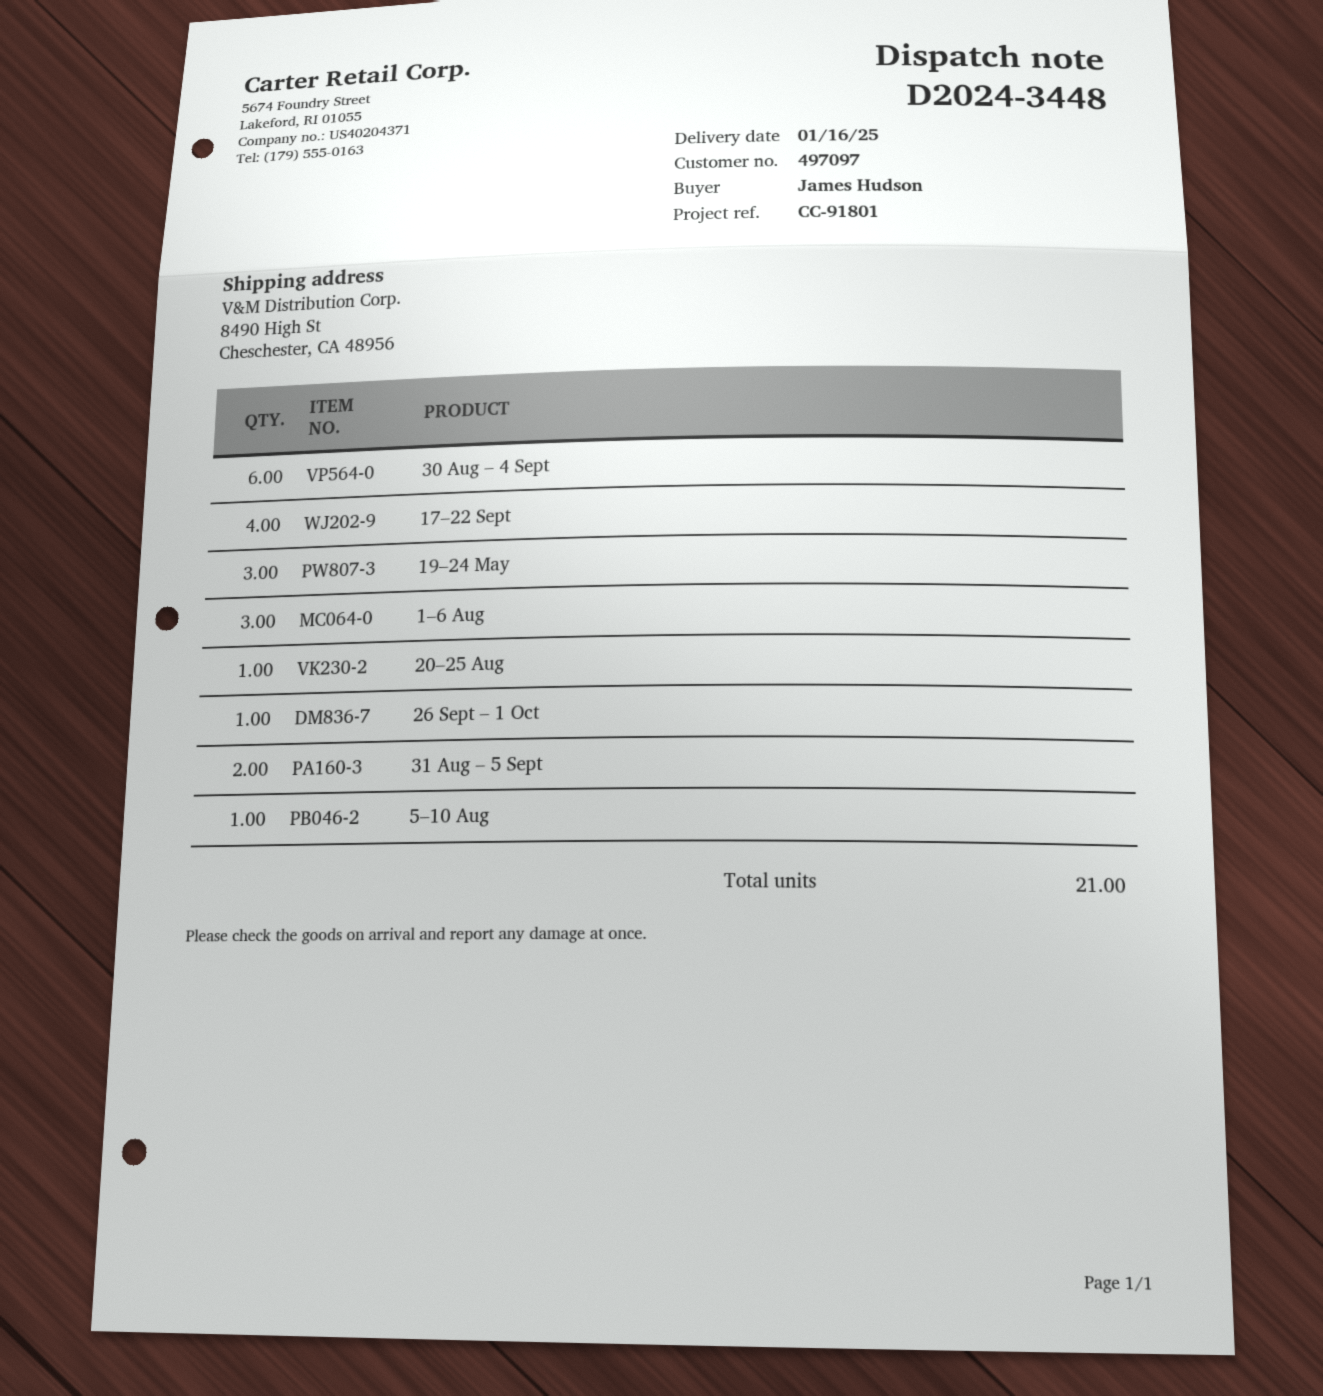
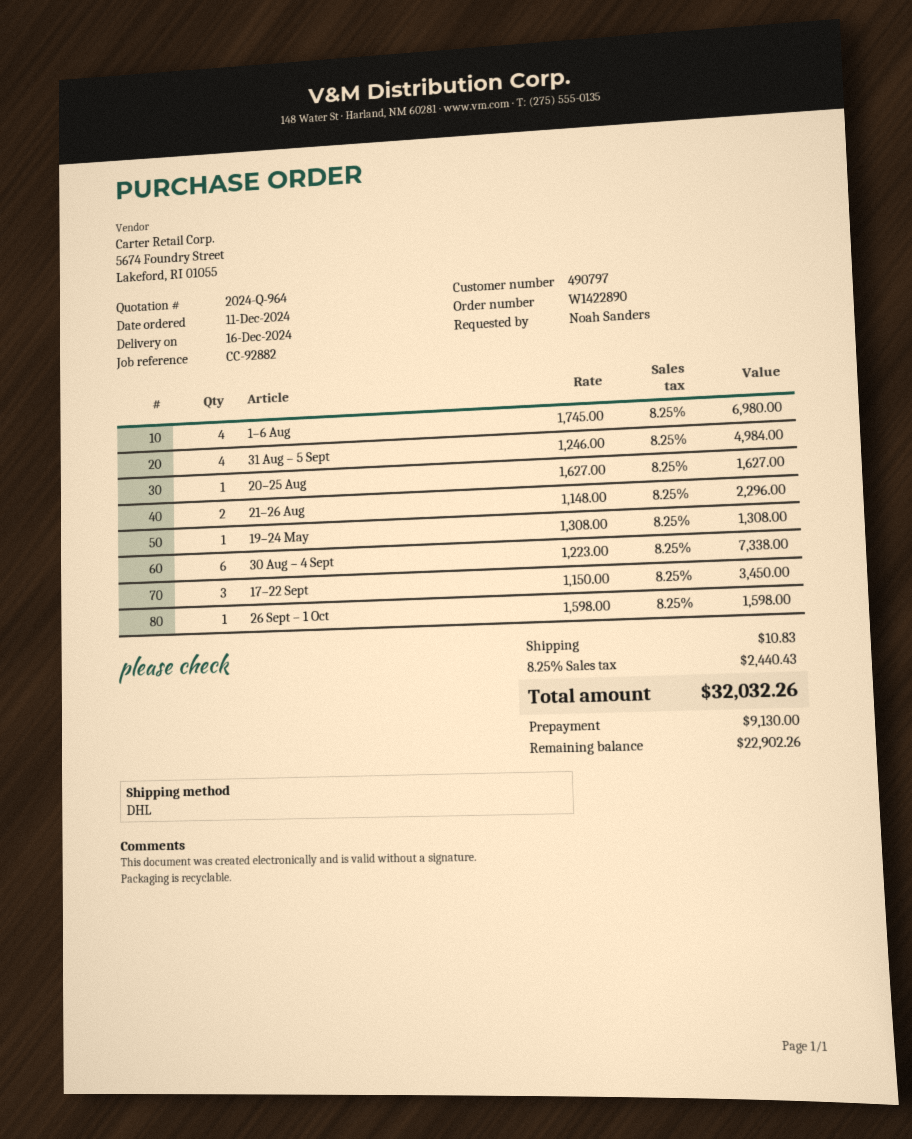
delivery date: 2025-01-16 -> 2024-12-16
customer number: 497097 -> 490797
reference: CC-91801 -> CC-92882
ordered by: James Hudson -> Noah Sanders
17–22 Sept: 4 -> 3
19–24 May: 3 -> 1
1–6 Aug: 3 -> 4
31 Aug – 5 Sept: 2 -> 4
5–10 Aug: 1 -> none
21–26 Aug: none -> 2

